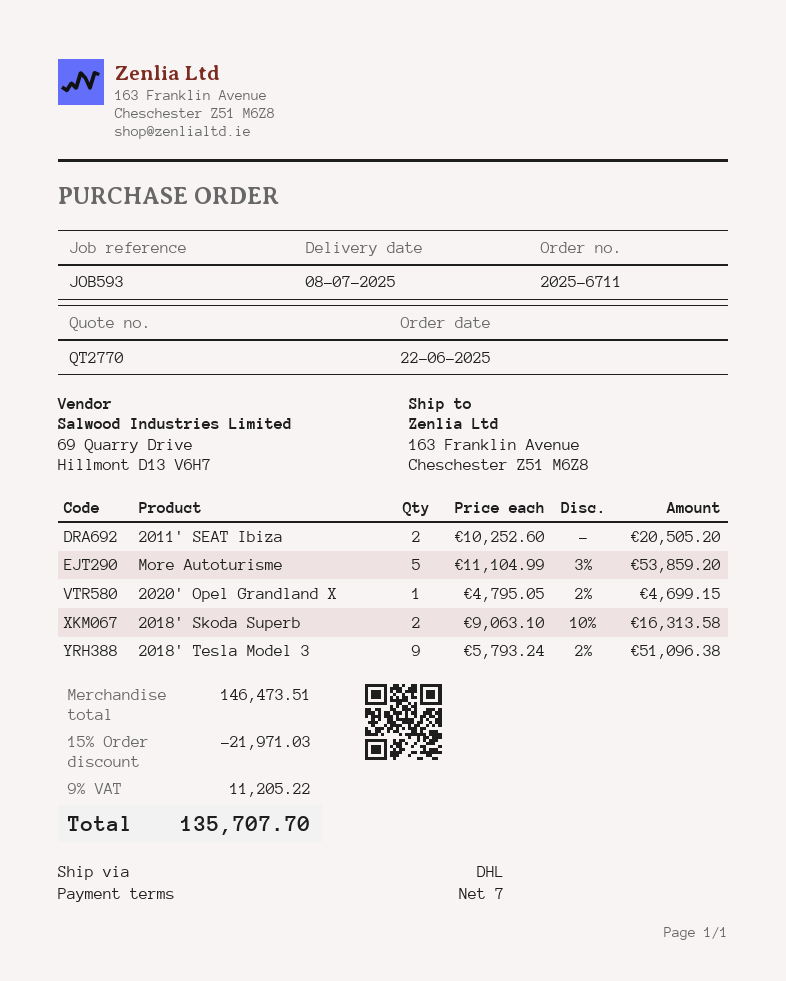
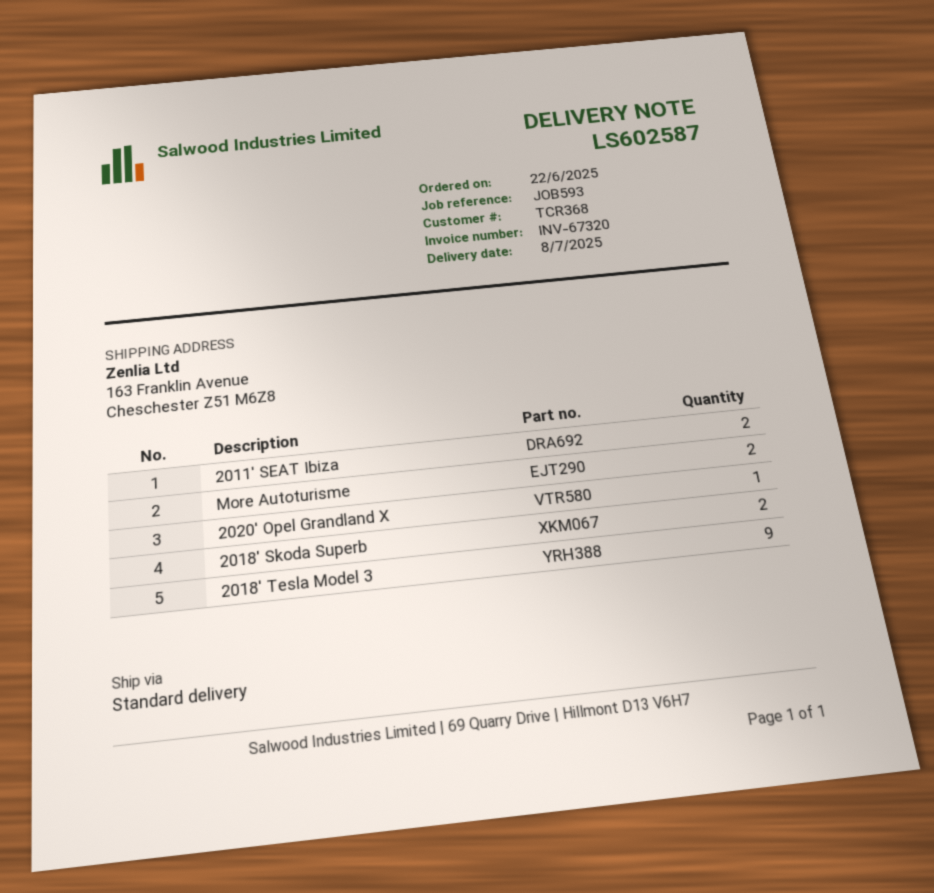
shipping method: DHL -> standard
More Autoturisme: 5 -> 2

